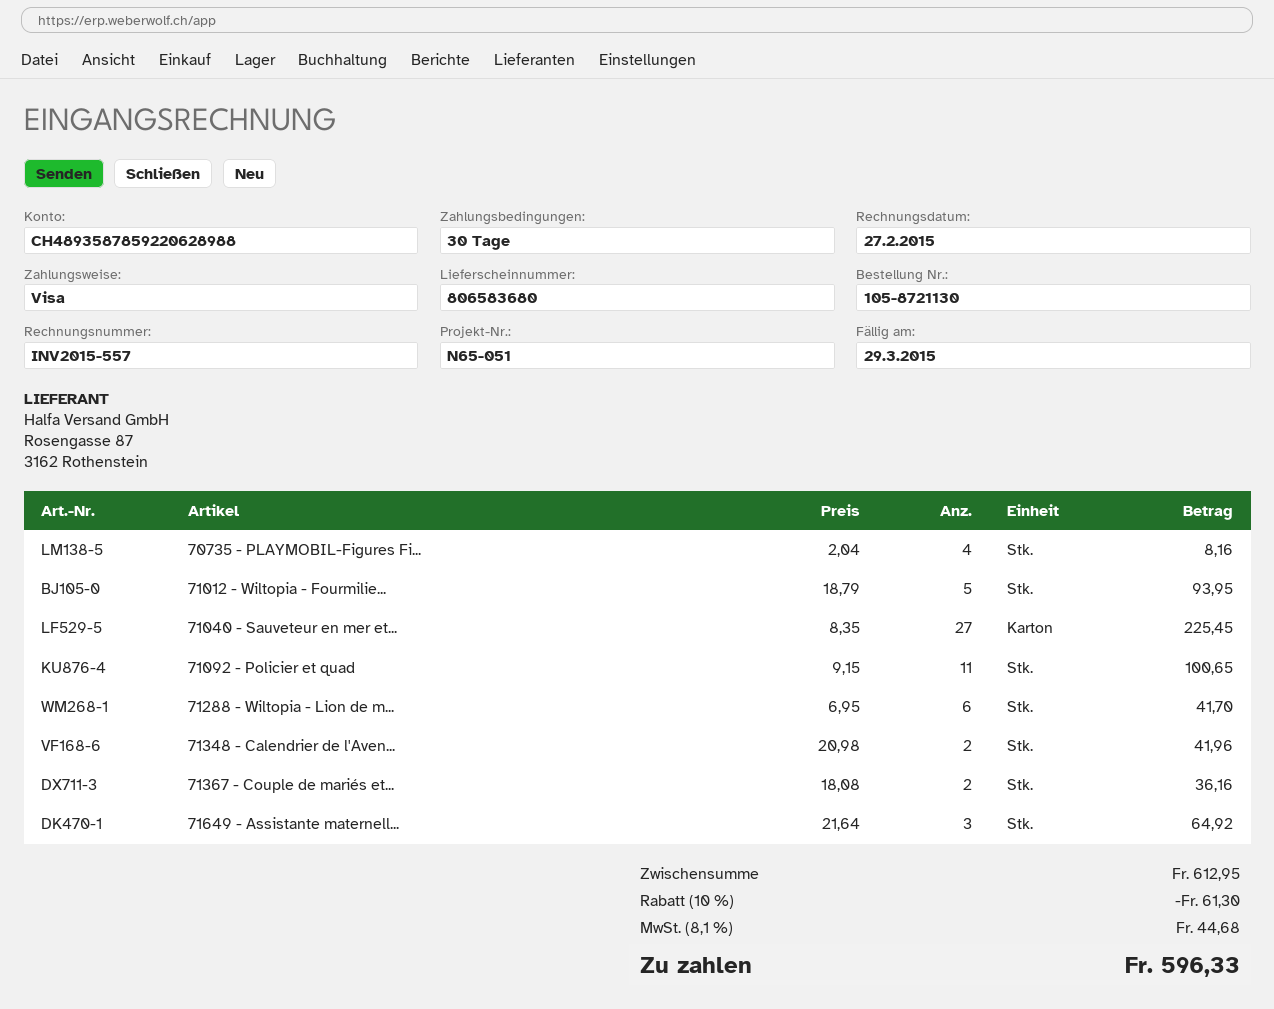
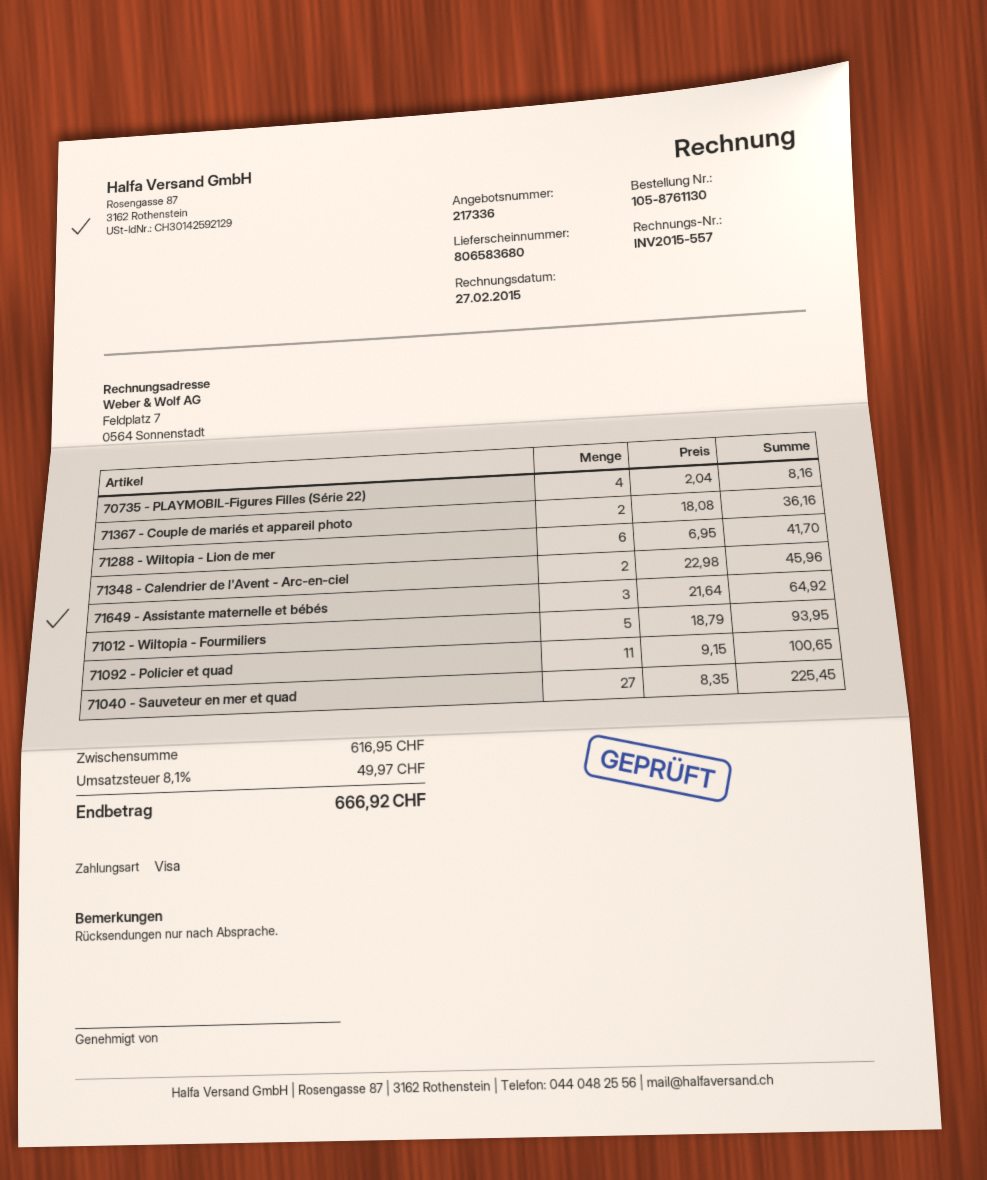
order number: 105-8721130 -> 105-8761130
71348 - Calendrier de l'Aven...: 2 x 20.98 = 41.96 -> 2 x 22.98 = 45.96
subtotal: 612.95 -> 616.95
discount: 10% = 61.30 -> none
tax: 8.1% = 44.68 -> 8.1% = 49.97
total: 596.33 -> 666.92

